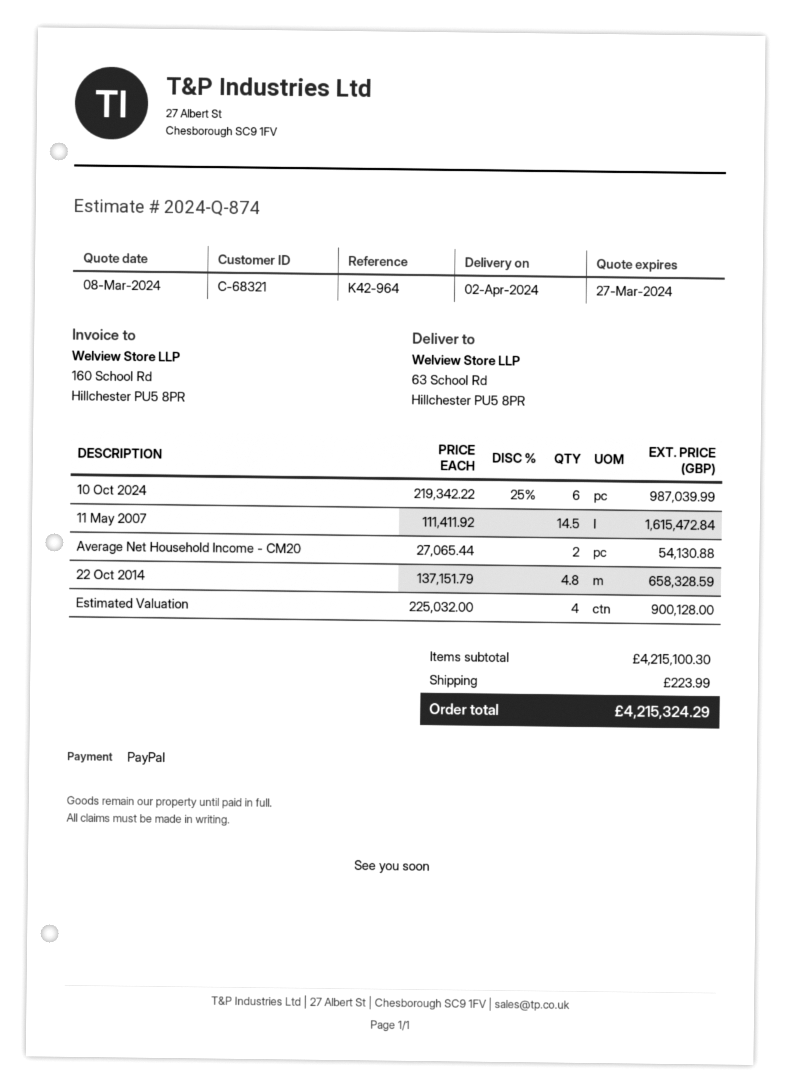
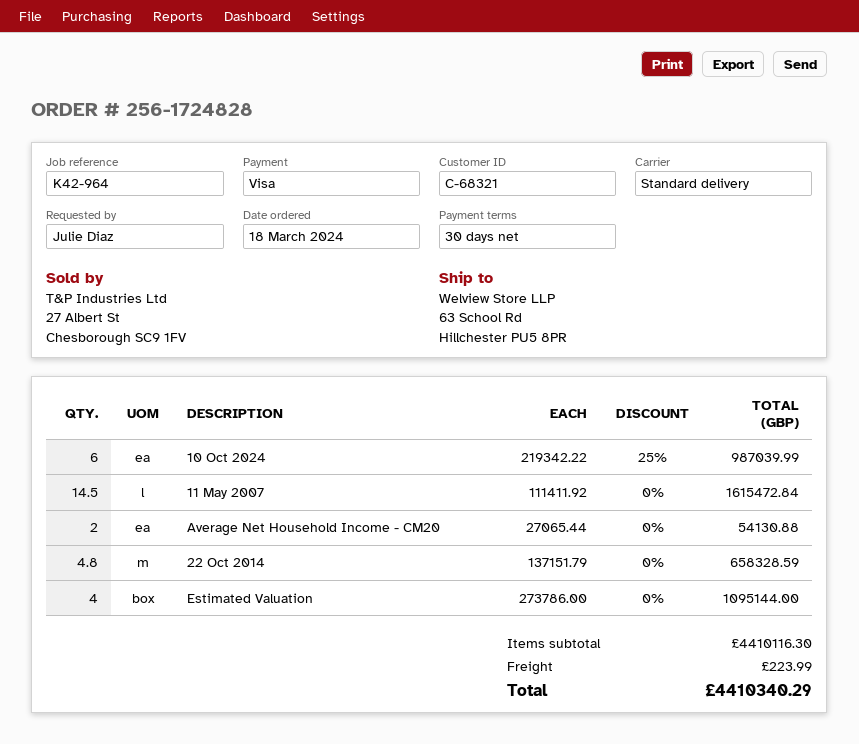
payment method: PayPal -> Visa
Estimated Valuation: 4 x 225032.00 = 900128.00 -> 4 x 273786.00 = 1095144.00
subtotal: 4215100.30 -> 4410116.30
total: 4215324.29 -> 4410340.29

